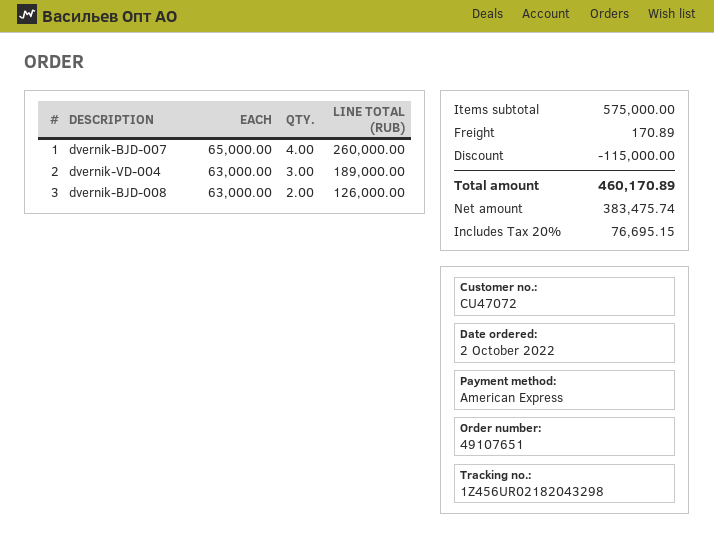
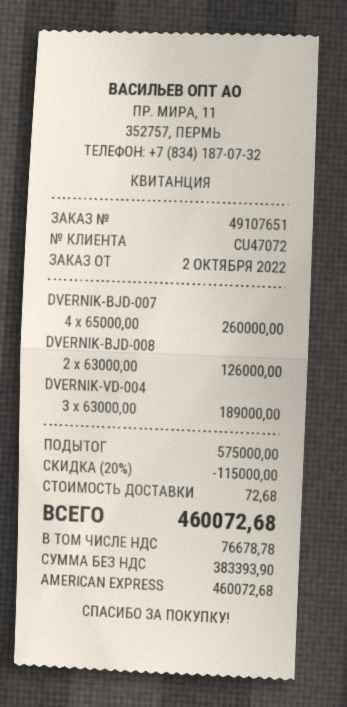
shipping: 170.89 -> 72.68
net: 383475.74 -> 383393.90
tax: 76695.15 -> 76678.78
total: 460170.89 -> 460072.68

